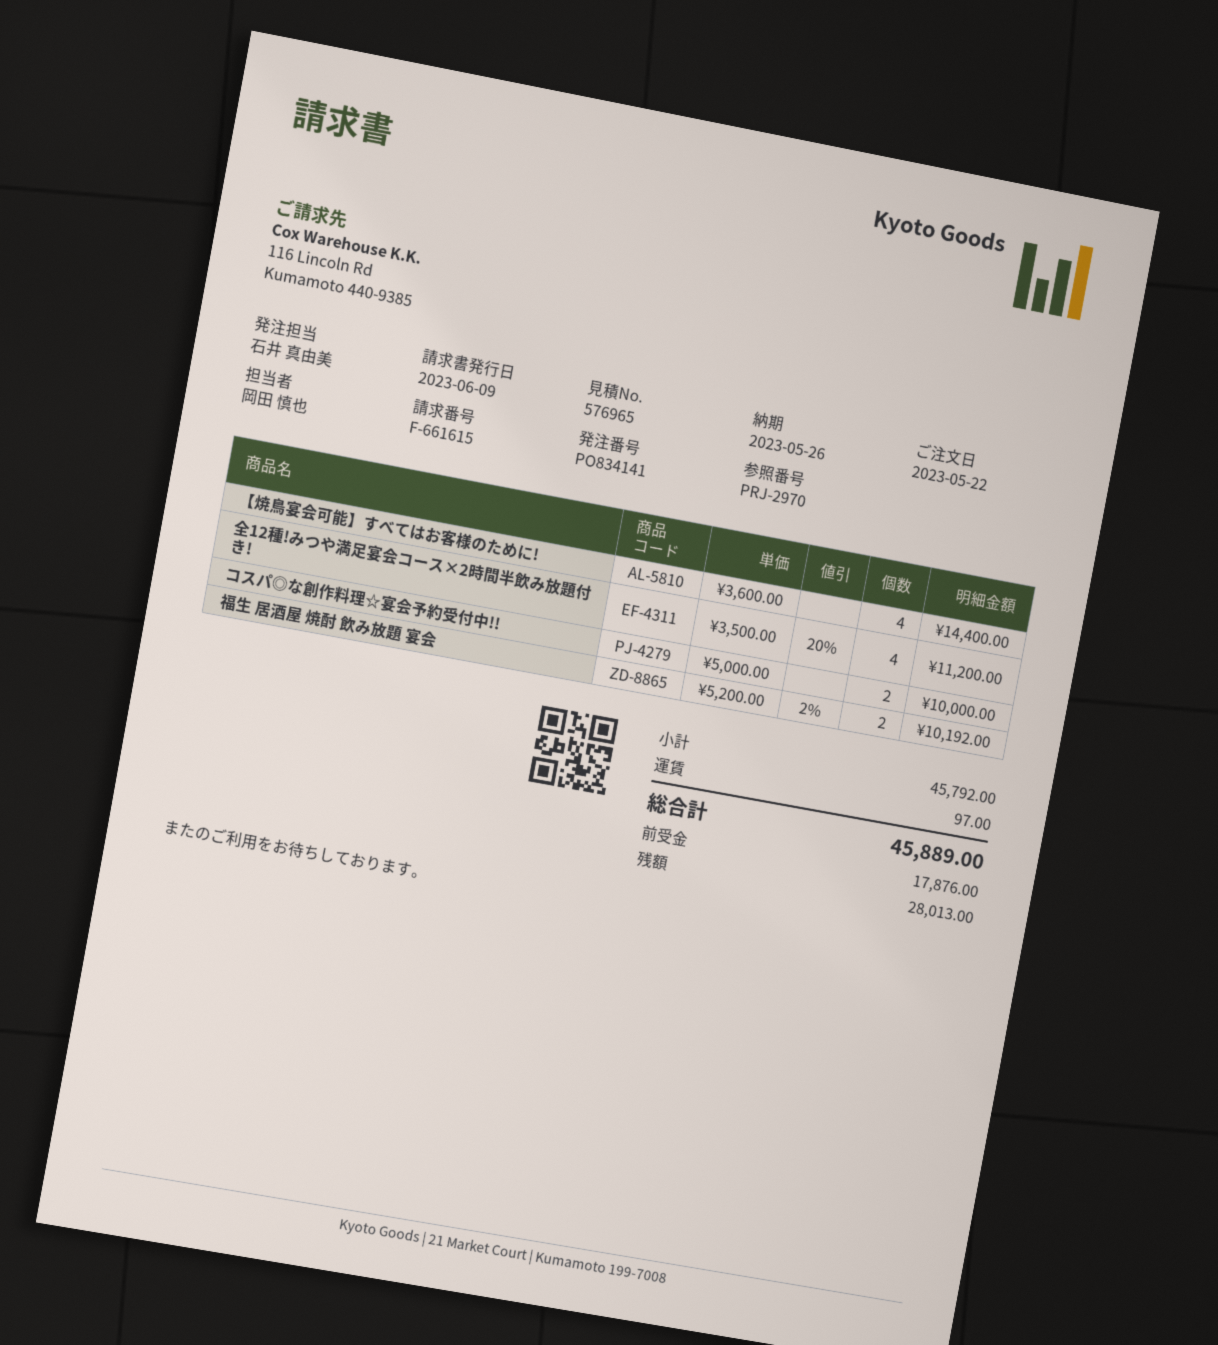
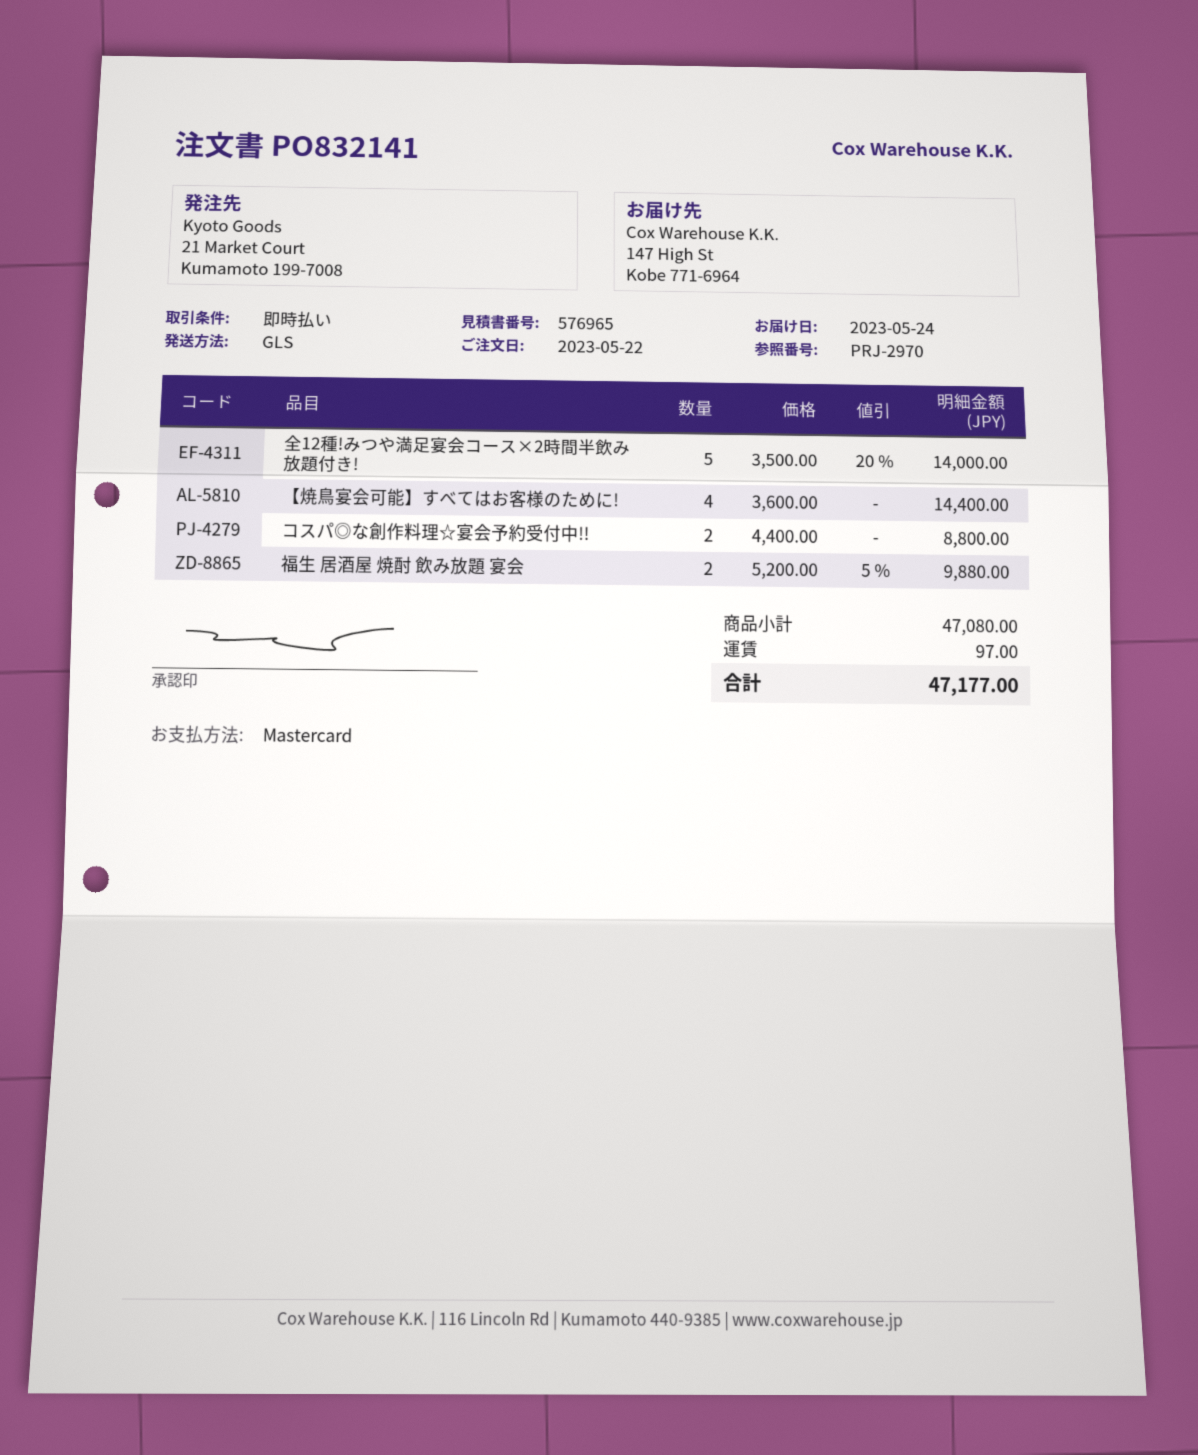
order number: PO834141 -> PO832141
delivery date: 2023-05-26 -> 2023-05-24
全12種!みつや満足宴会コース×2時間半飲み放題付き!: 4 x 3500.00 - 20% = 11200.00 -> 5 x 3500.00 - 20% = 14000.00
コスパ◎な創作料理☆宴会予約受付中!!: 2 x 5000.00 = 10000.00 -> 2 x 4400.00 = 8800.00
福生 居酒屋 焼酎 飲み放題 宴会: 2 x 5200.00 - 2% = 10192.00 -> 2 x 5200.00 - 5% = 9880.00
subtotal: 45792.00 -> 47080.00
total: 45889.00 -> 47177.00

